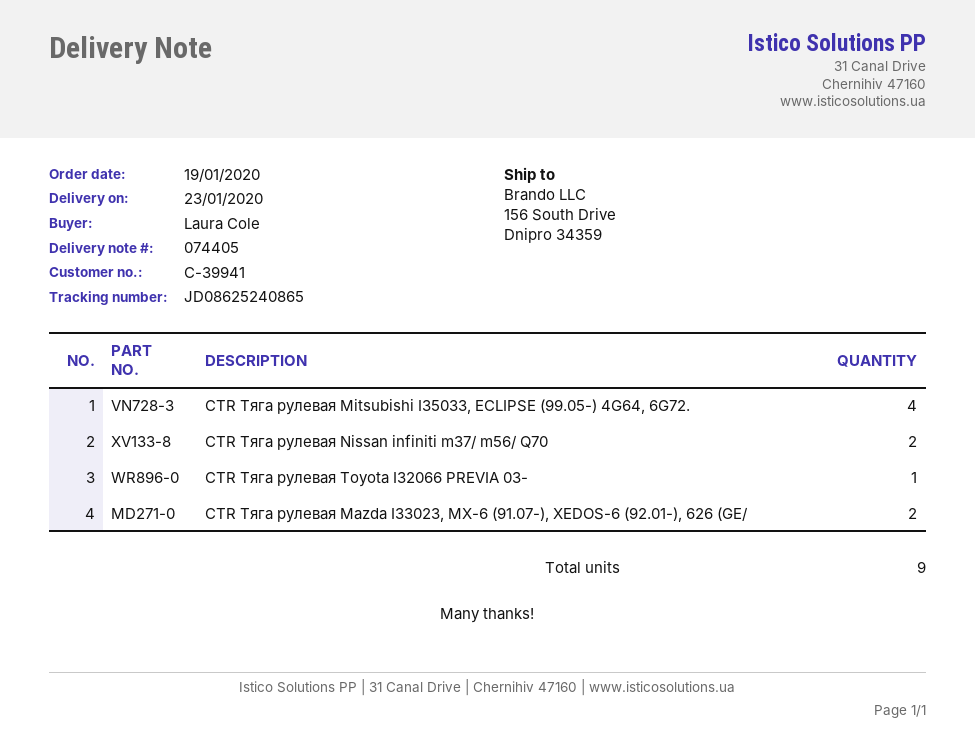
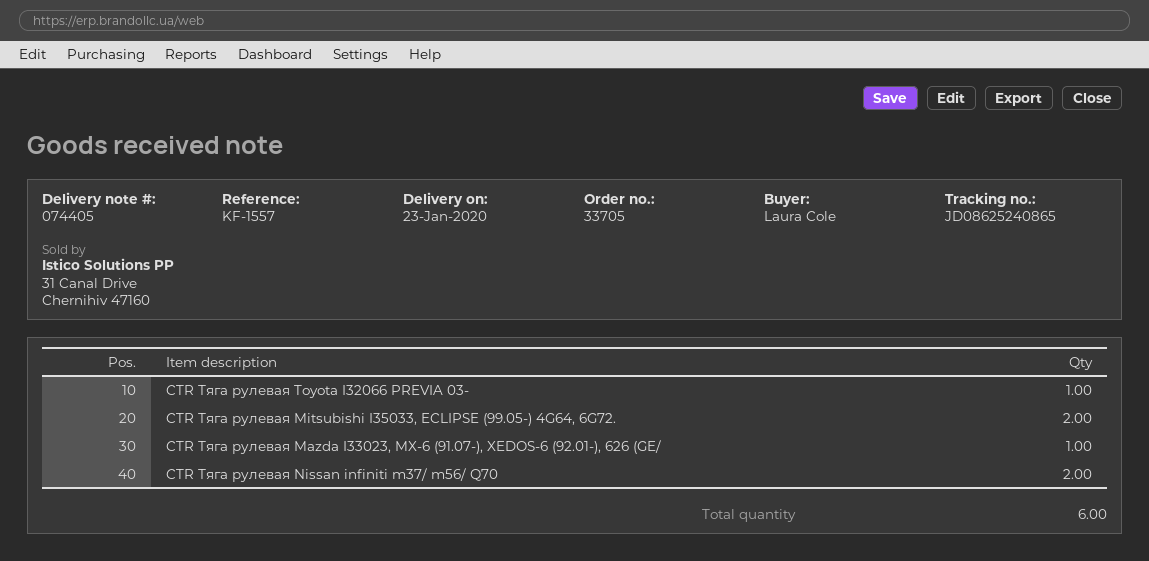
CTR Тяга рулевая Mitsubishi I35033, ECLIPSE (99.05-) 4G64, 6G72.: 4 -> 2
CTR Тяга рулевая Mazda I33023, MX-6 (91.07-), XEDOS-6 (92.01-), 626 (GE/: 2 -> 1
total quantity: 9 -> 6

